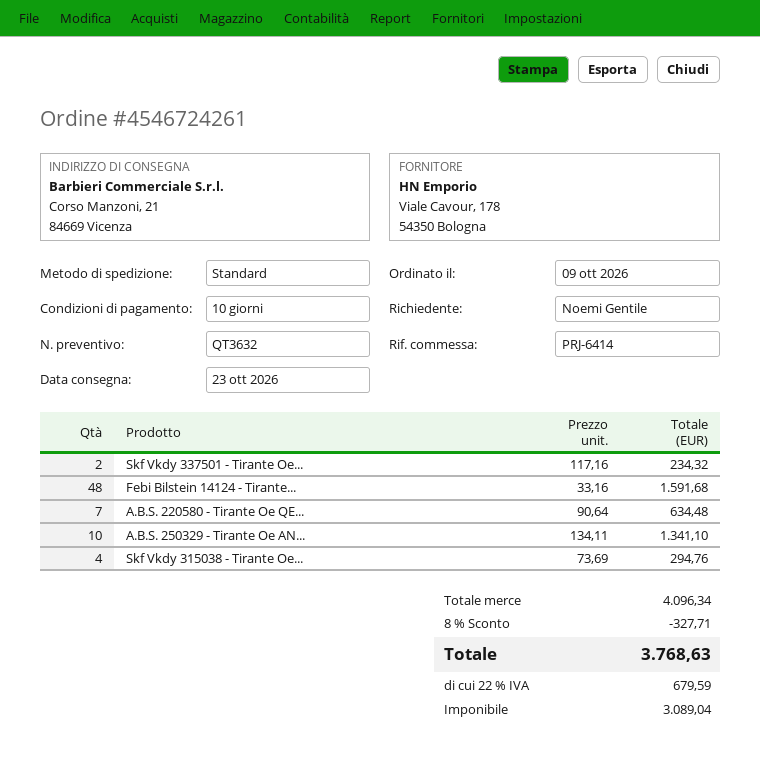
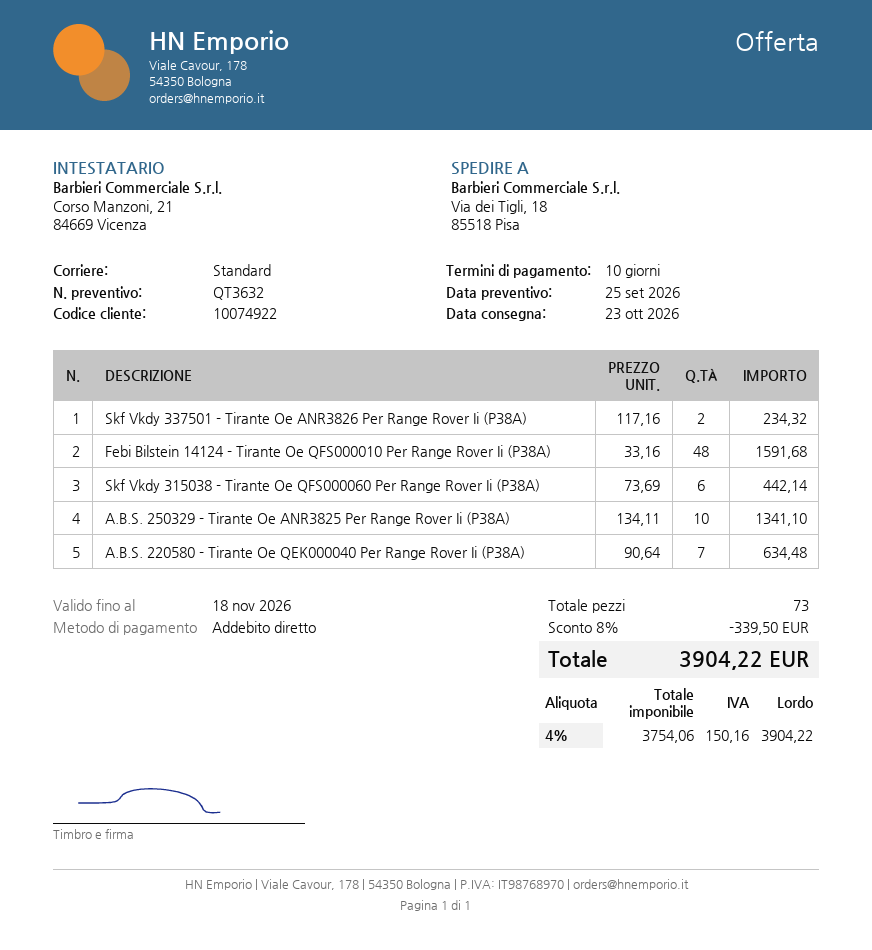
ship to: Corso Manzoni, 21, 84669 Vicenza -> Via dei Tigli, 18, 85518 Pisa
Skf Vkdy 315038 - Tirante Oe...: 4 x 73.69 = 294.76 -> 6 x 73.69 = 442.14
discount: 8% = 327.71 -> 8% = 339.50
net: 3089.04 -> 3754.06
tax: 22% = 679.59 -> 4% = 150.16
total: 3768.63 -> 3904.22

